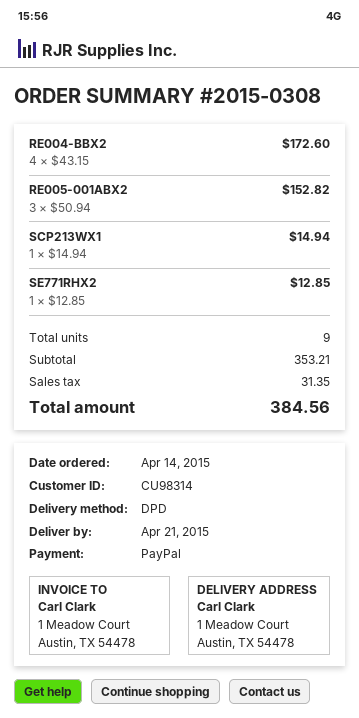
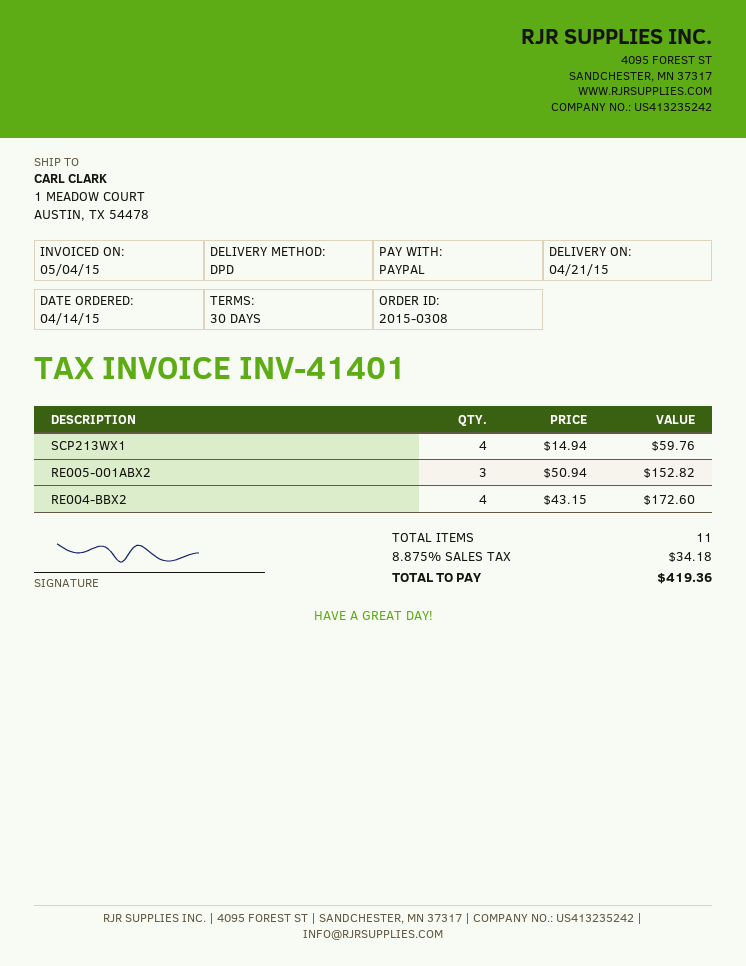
SCP213WX1: 1 x 14.94 = 14.94 -> 4 x 14.94 = 59.76
SE771RHX2: 1 x 12.85 = 12.85 -> none
total quantity: 9 -> 11
tax: 31.35 -> 34.18
total: 384.56 -> 419.36

